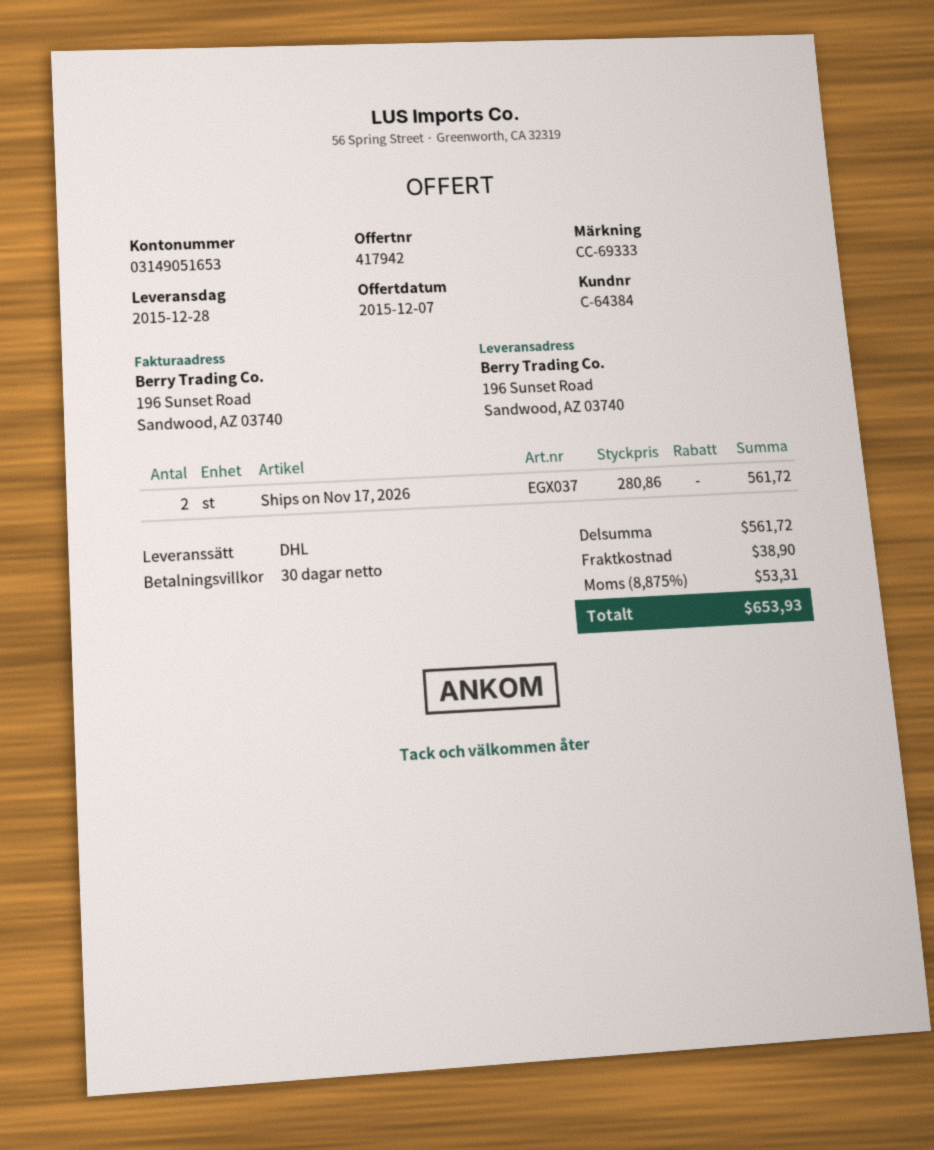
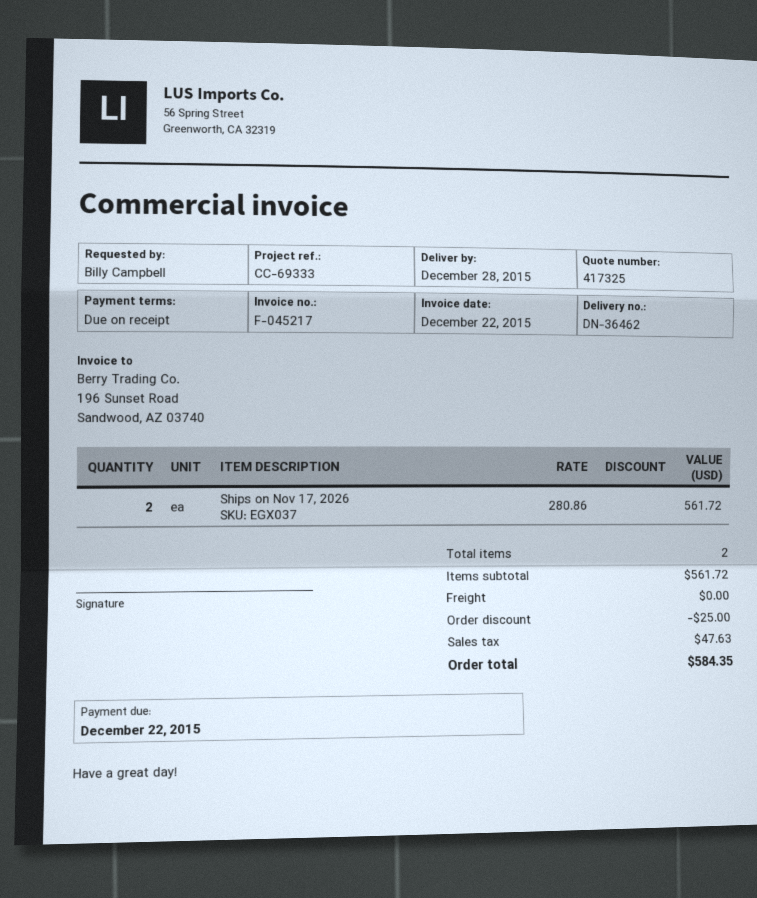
quote number: 417942 -> 417325
payment terms: 30 days -> on receipt
discount: none -> 25.00
shipping: 38.90 -> 0.00
tax: 53.31 -> 47.63
total: 653.93 -> 584.35

